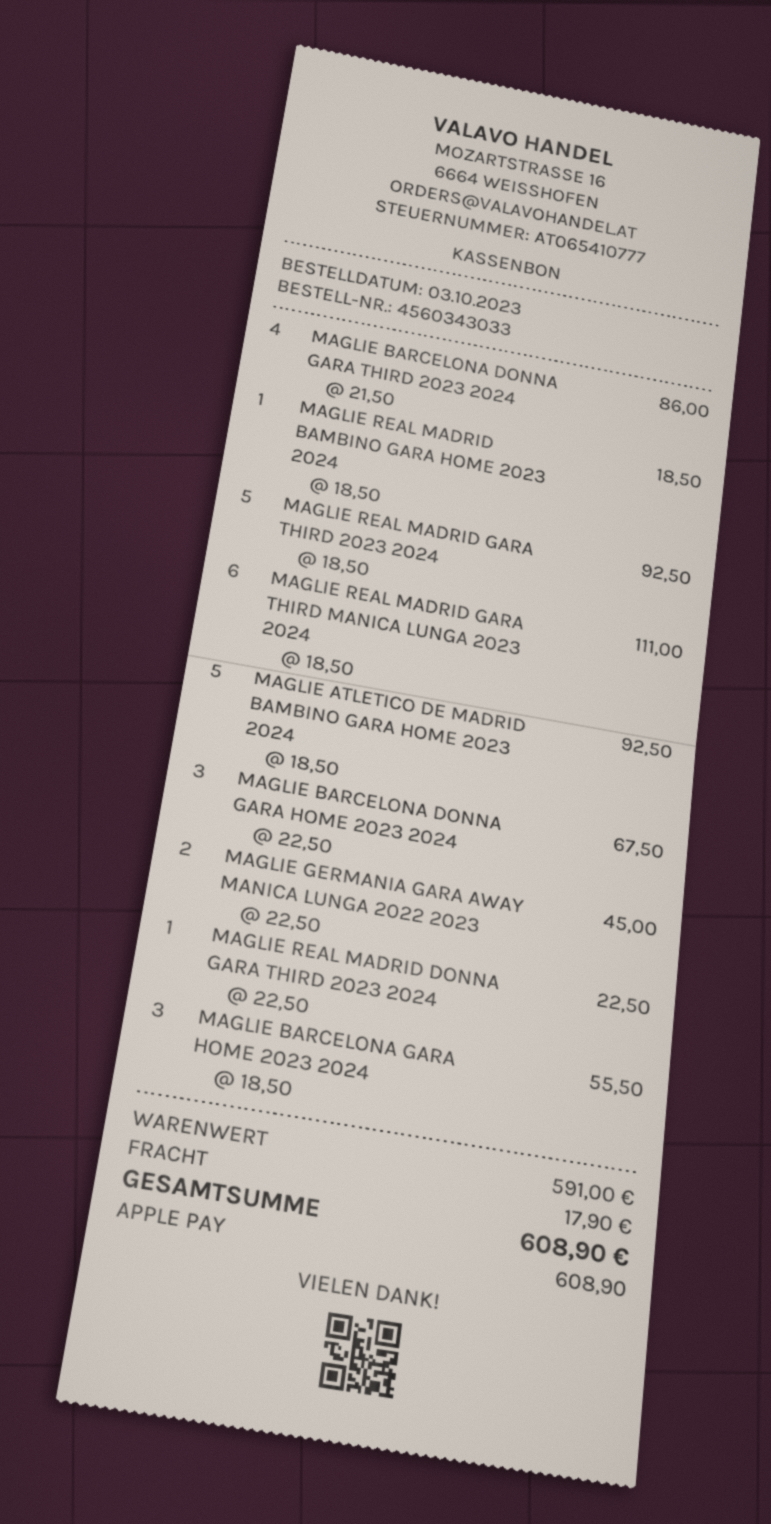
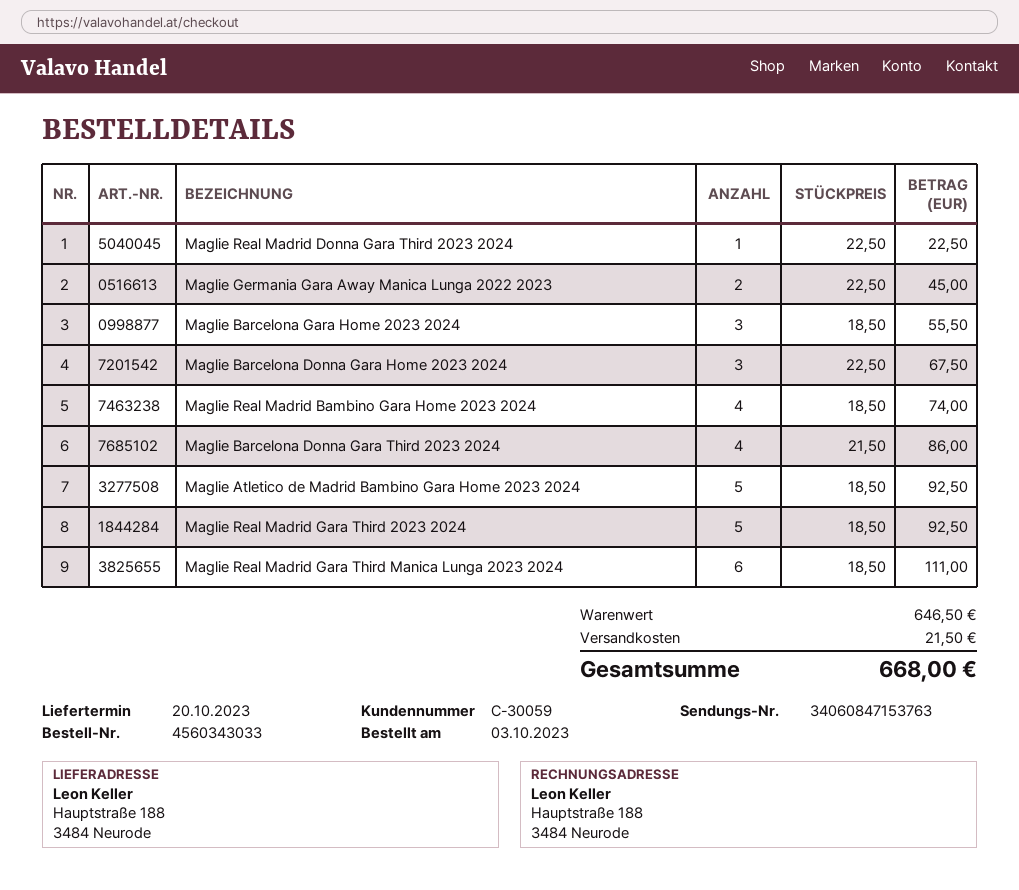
MAGLIE REAL MADRID BAMBINO GARA HOME 2023 2024: 1 x 18.50 = 18.50 -> 4 x 18.50 = 74.00
subtotal: 591.00 -> 646.50
shipping: 17.90 -> 21.50
total: 608.90 -> 668.00

